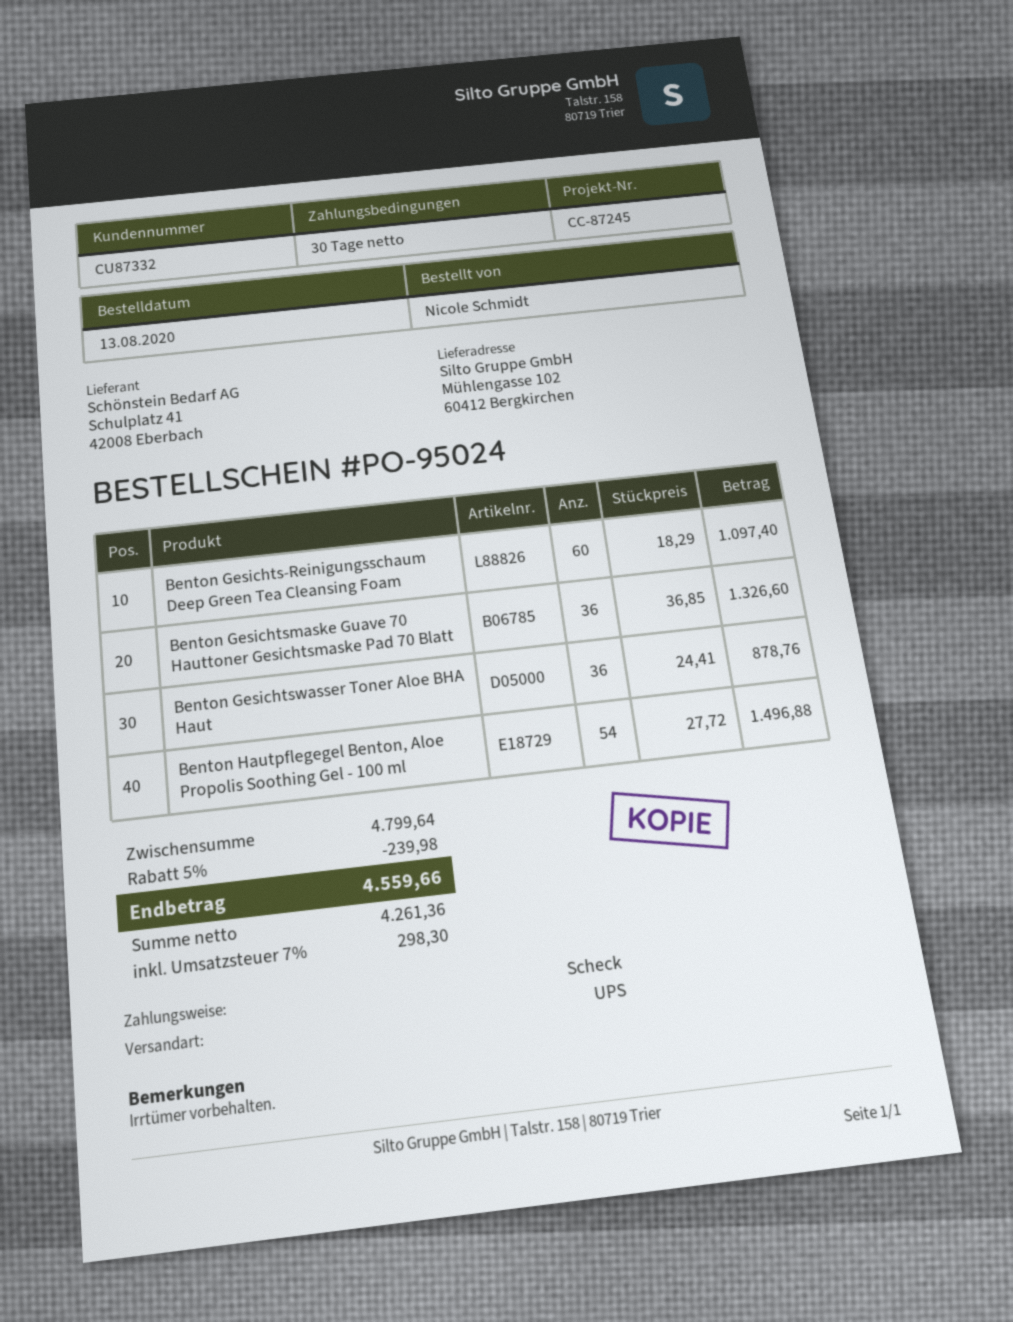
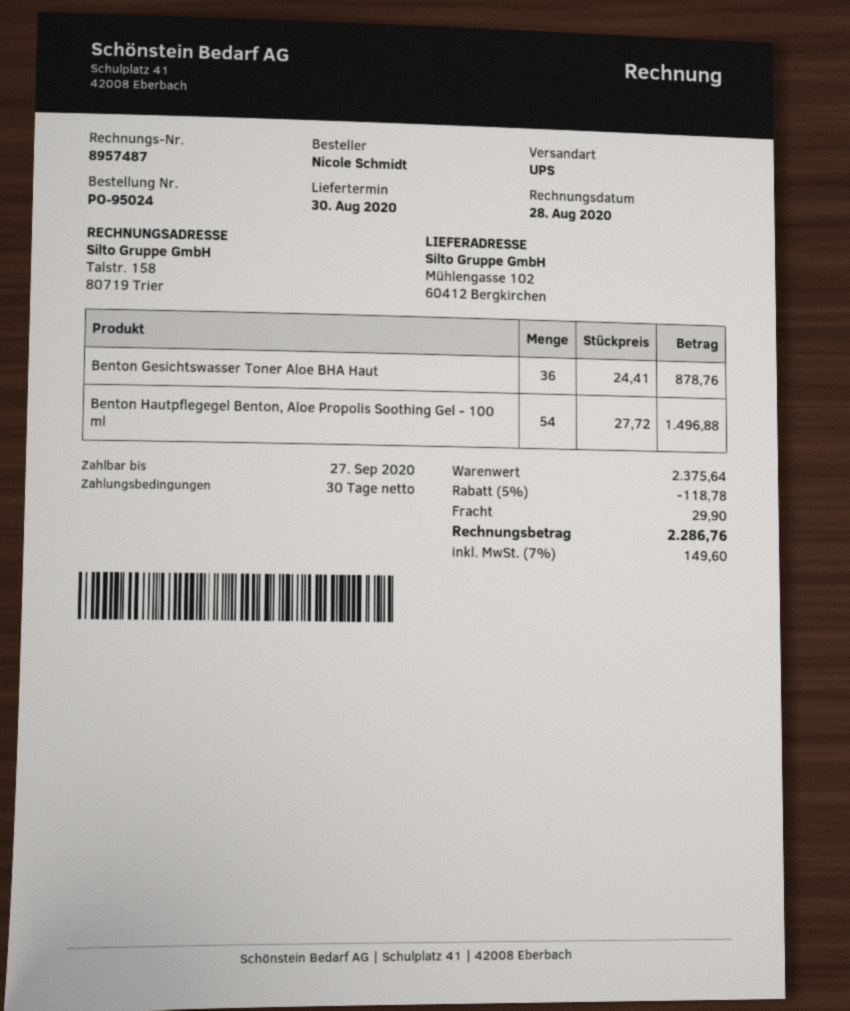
Benton Gesichts-Reinigungsschaum Deep Green Tea Cleansing Foam: 60 x 18.29 = 1097.40 -> none
Benton Gesichtsmaske Guave 70 Hauttoner Gesichtsmaske Pad 70 Blatt: 36 x 36.85 = 1326.60 -> none
subtotal: 4799.64 -> 2375.64
discount: 5% = 239.98 -> 5% = 118.78
shipping: none -> 29.90
tax: 7% = 298.30 -> 7% = 149.60
total: 4559.66 -> 2286.76

